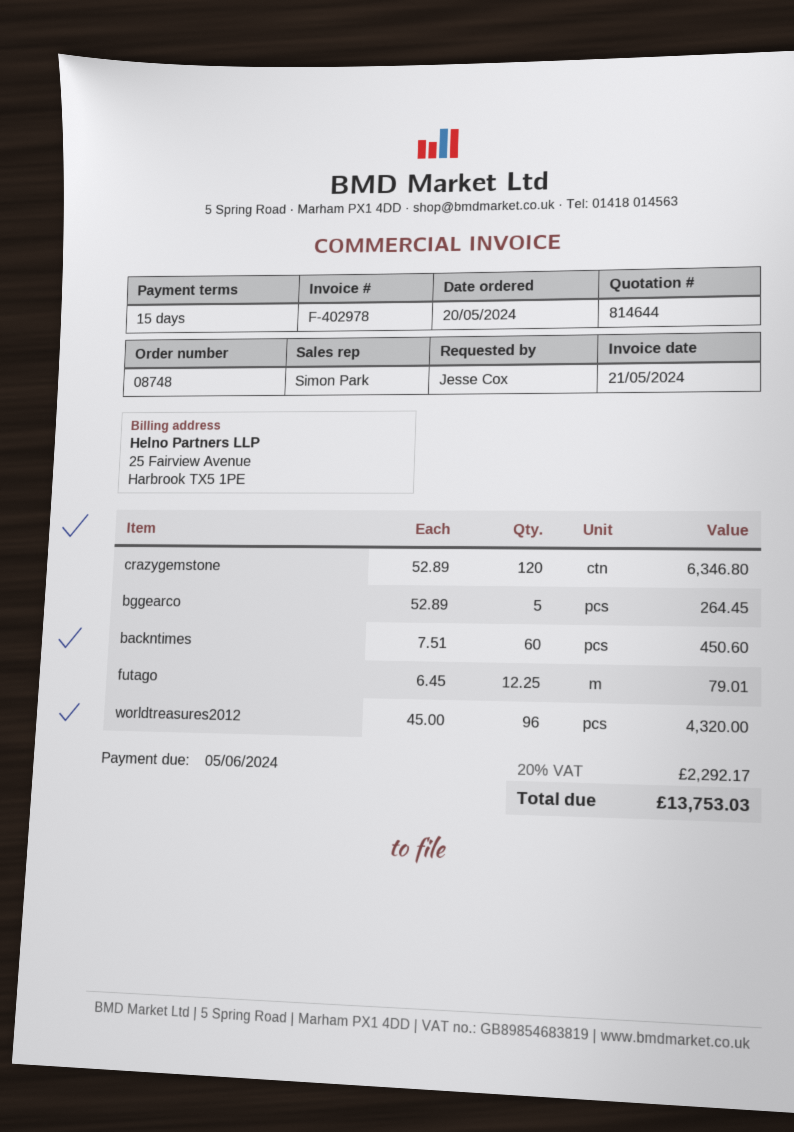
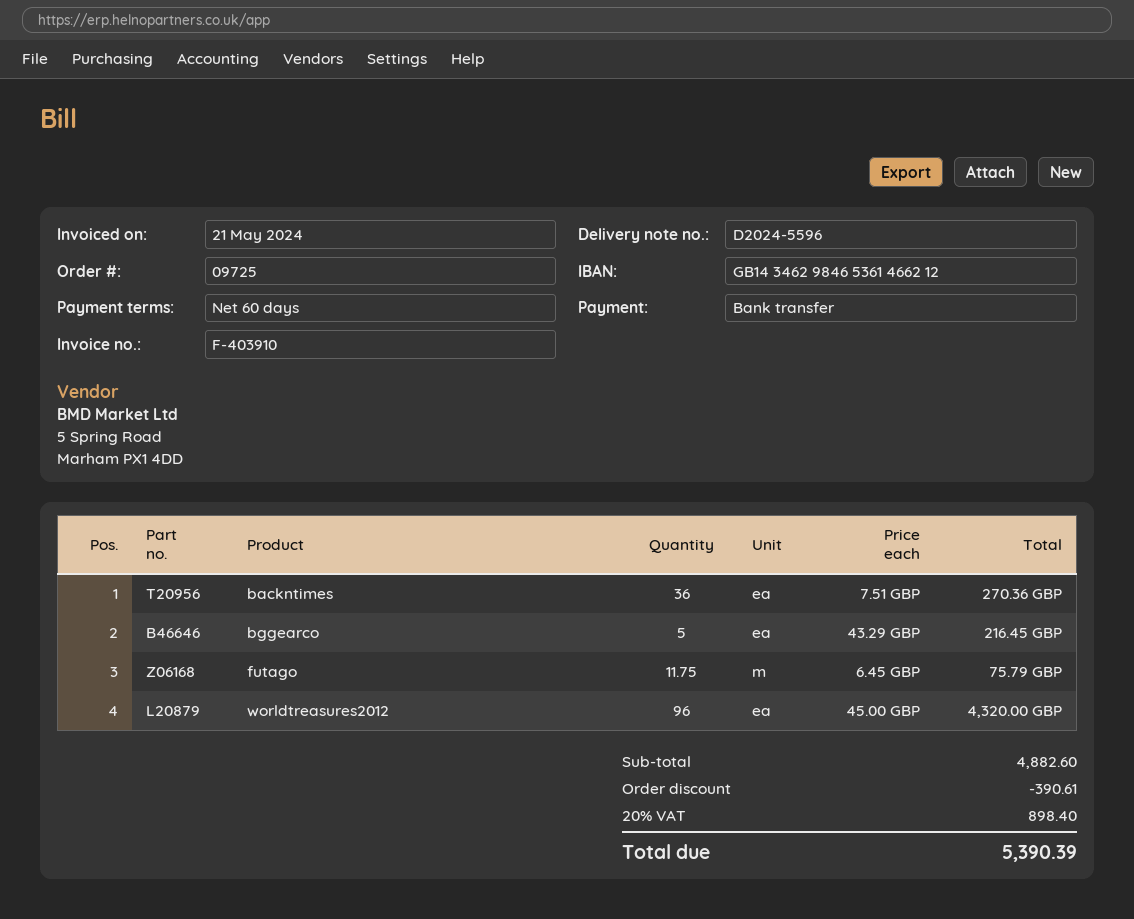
order number: 08748 -> 09725
invoice number: F-402978 -> F-403910
payment terms: 15 days -> 60 days
crazygemstone: 120 x 52.89 = 6346.80 -> none
bggearco: 5 x 52.89 = 264.45 -> 5 x 43.29 = 216.45
backntimes: 60 x 7.51 = 450.60 -> 36 x 7.51 = 270.36
futago: 12.25 x 6.45 = 79.01 -> 11.75 x 6.45 = 75.79
discount: none -> 390.61
tax: 20% = 2292.17 -> 20% = 898.40
total: 13753.03 -> 5390.39

